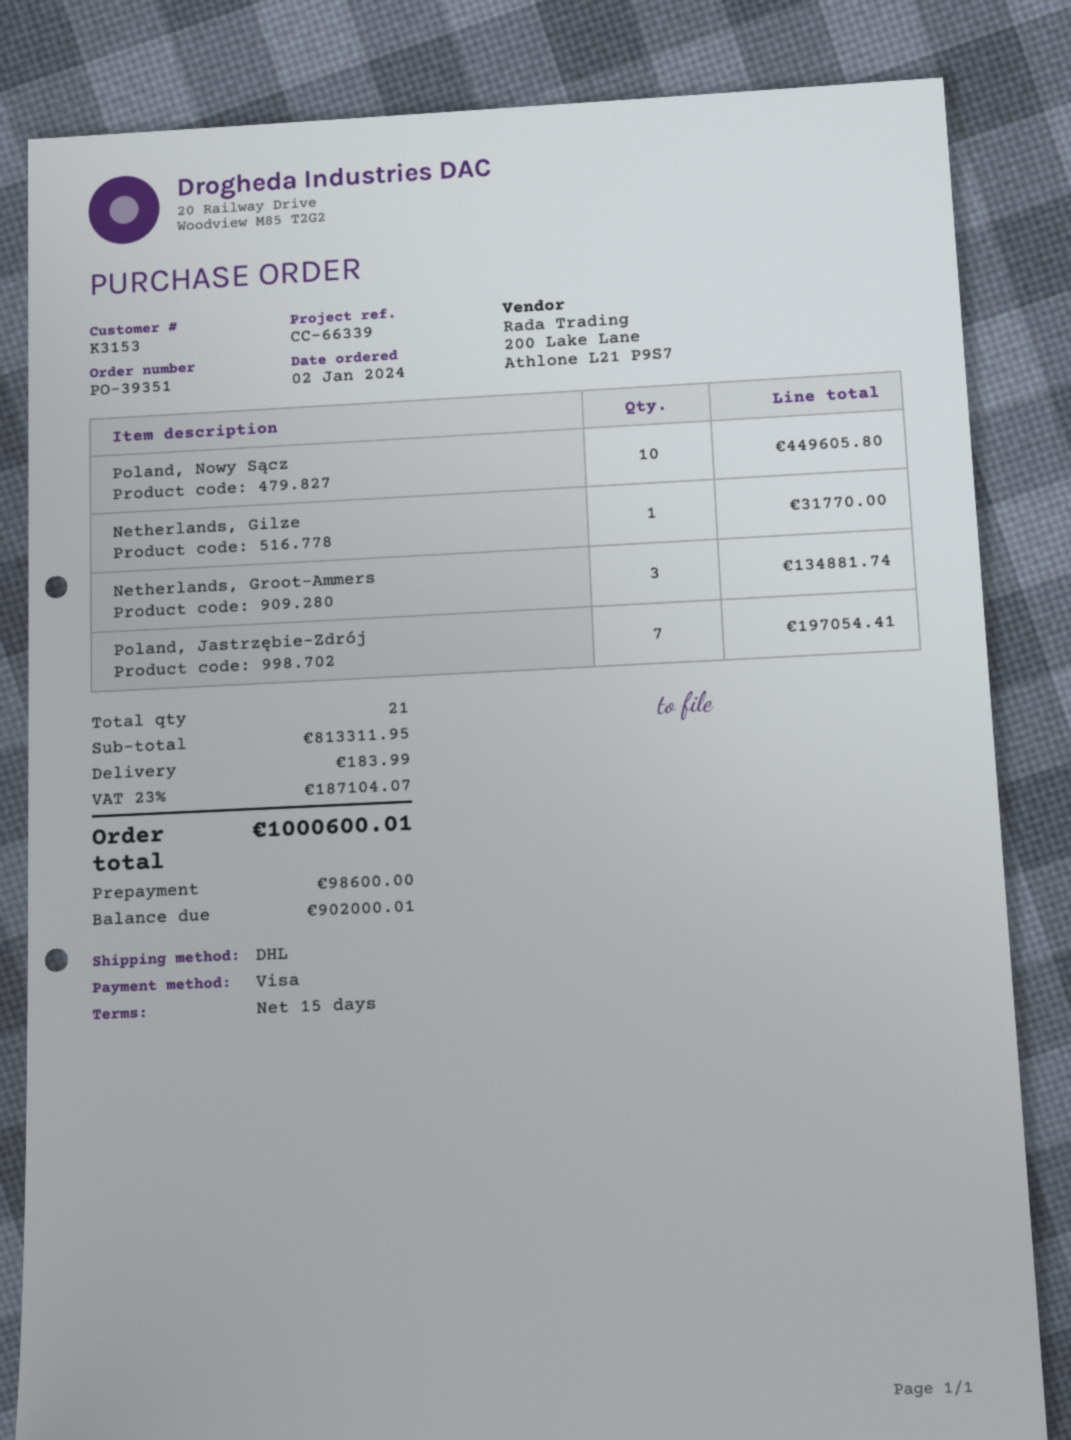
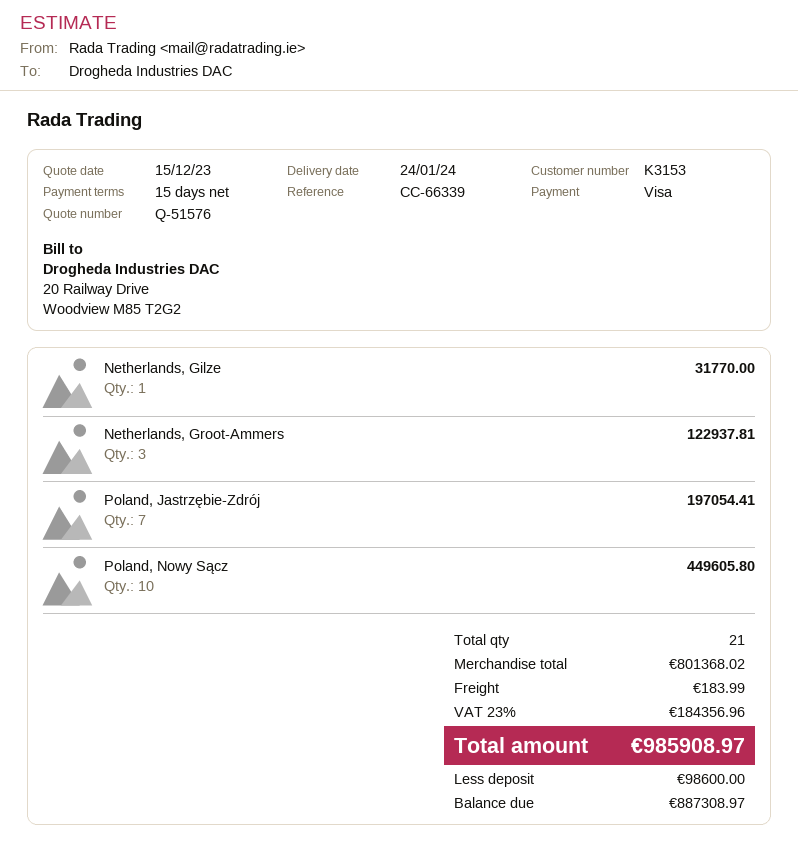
Netherlands, Groot-Ammers: 3 for 134881.74 -> 3 for 122937.81
subtotal: 813311.95 -> 801368.02
tax: 23% = 187104.07 -> 23% = 184356.96
total: 1000600.01 -> 985908.97
balance: 902000.01 -> 887308.97

